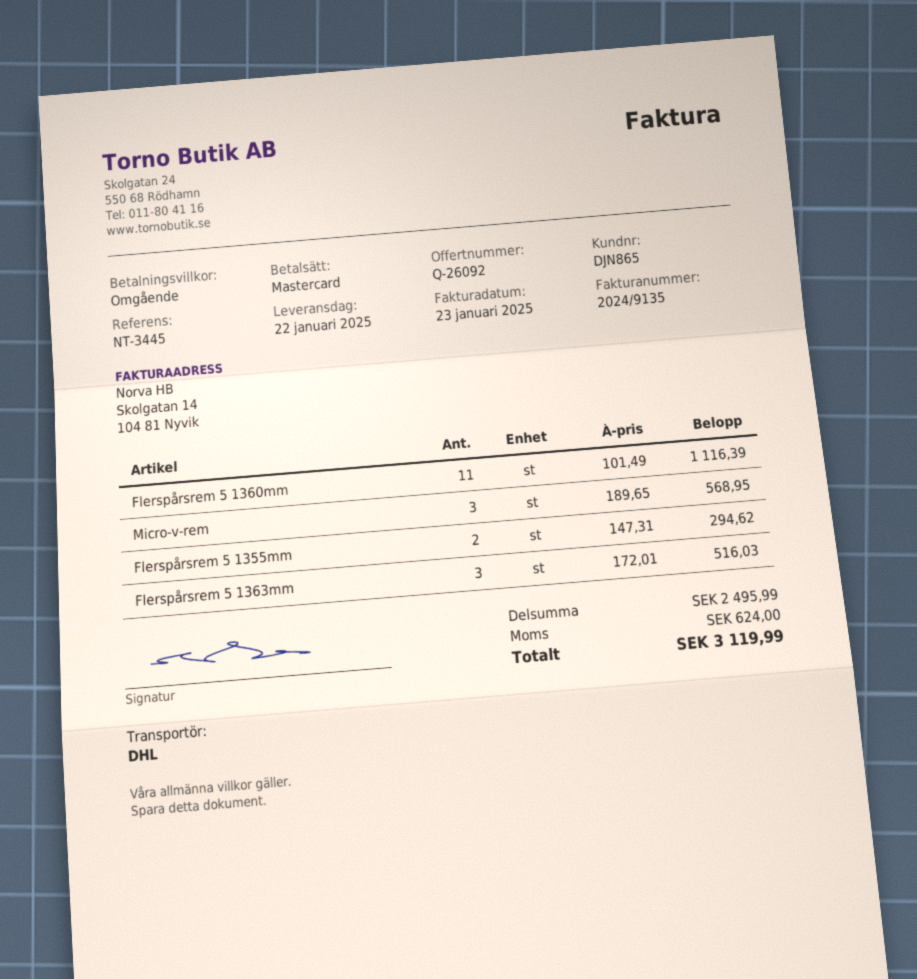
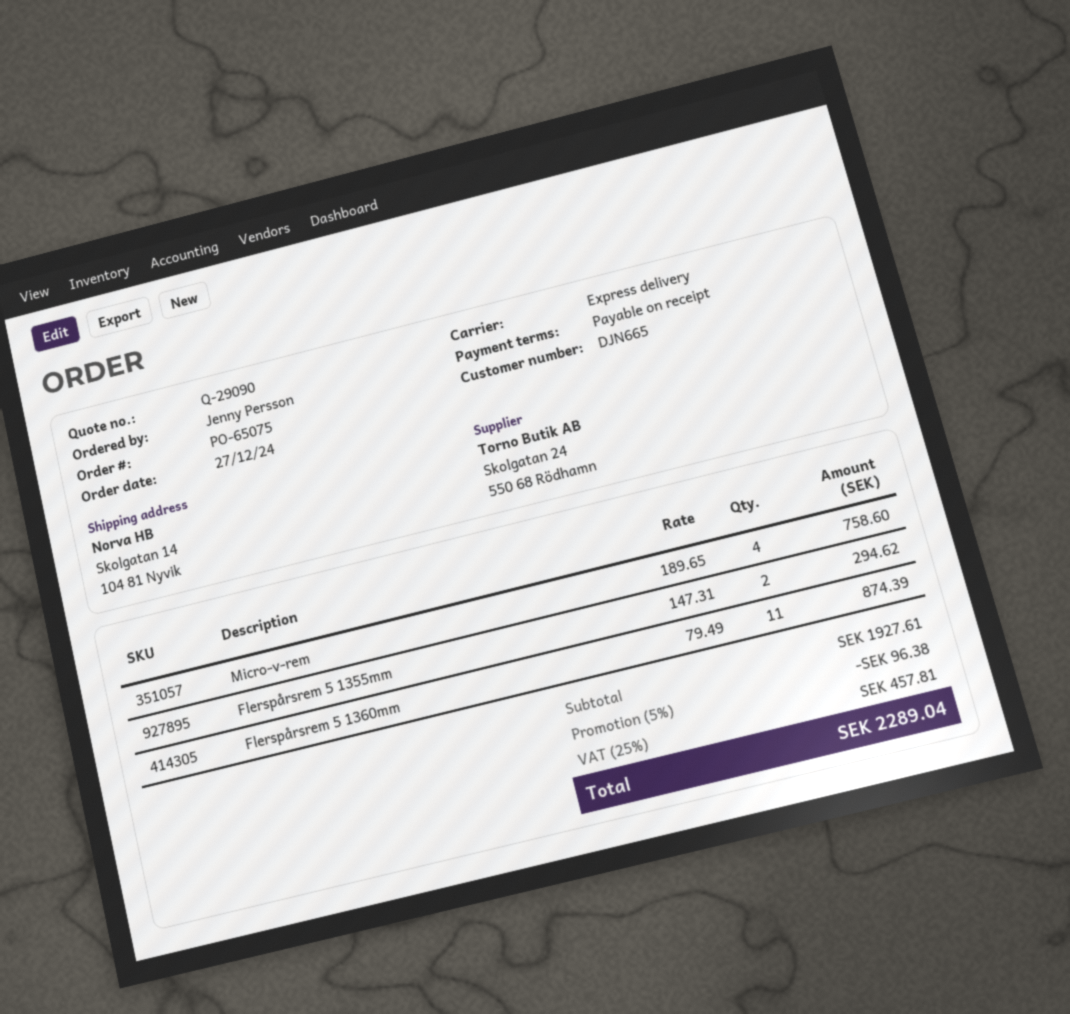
quote number: Q-26092 -> Q-29090
customer number: DJN865 -> DJN665
shipping method: DHL -> express
Flerspårsrem 5 1360mm: 11 x 101.49 = 1116.39 -> 11 x 79.49 = 874.39
Micro-v-rem: 3 x 189.65 = 568.95 -> 4 x 189.65 = 758.60
Flerspårsrem 5 1363mm: 3 x 172.01 = 516.03 -> none
subtotal: 2495.99 -> 1927.61
discount: none -> 5% = 96.38
tax: 624.00 -> 457.81
total: 3119.99 -> 2289.04

